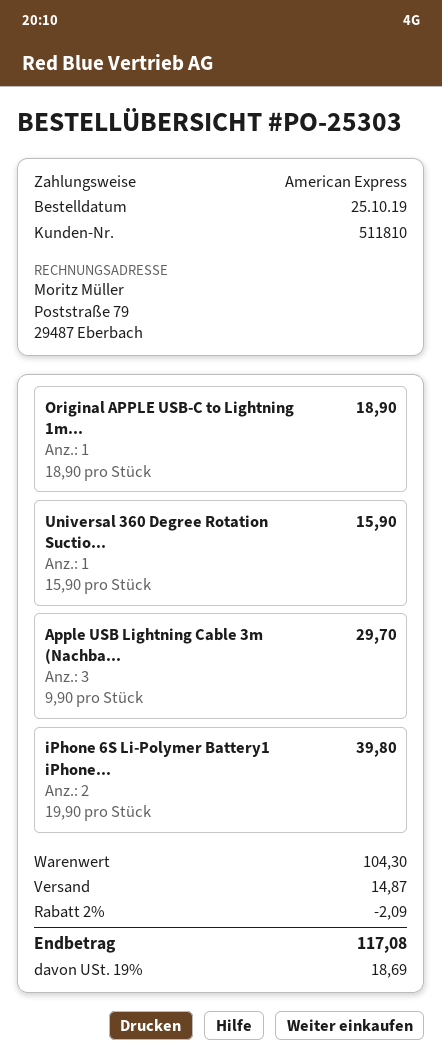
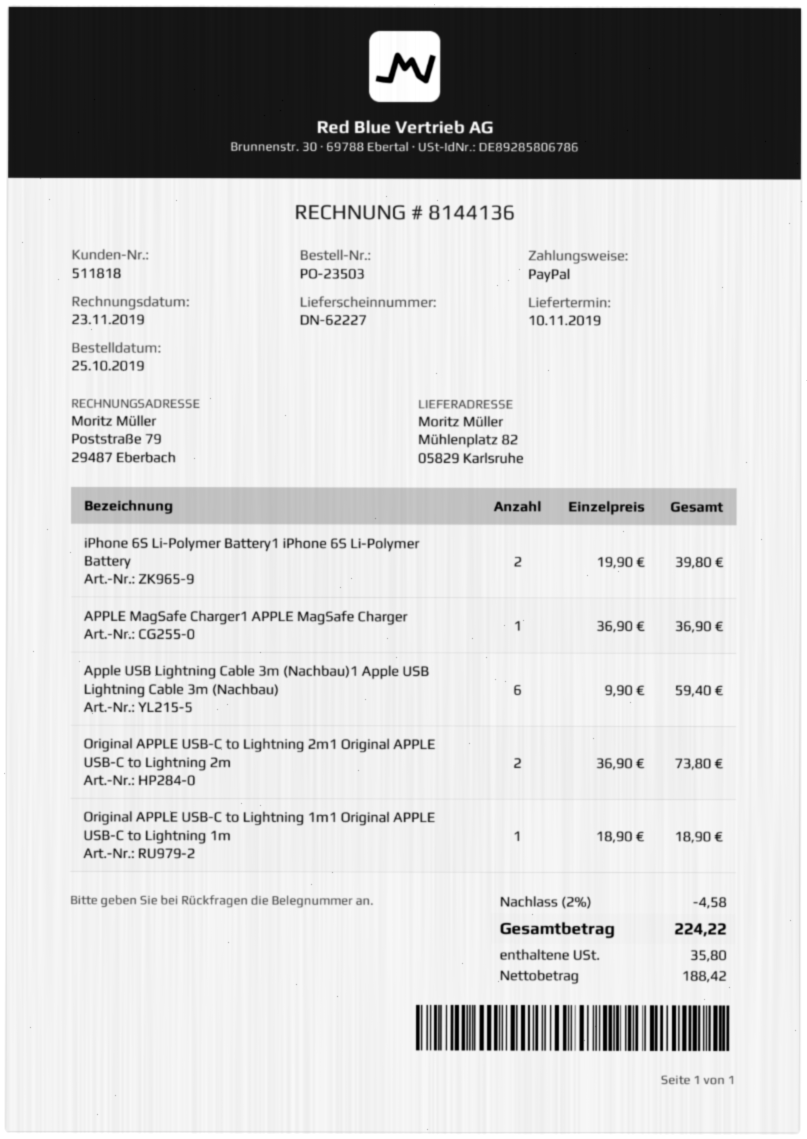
order number: PO-25303 -> PO-23503
customer number: 511810 -> 511818
payment method: American Express -> PayPal
Universal 360 Degree Rotation Suctio...: 1 x 15.90 = 15.90 -> none
Apple USB Lightning Cable 3m (Nachba...: 3 x 9.90 = 29.70 -> 6 x 9.90 = 59.40
APPLE MagSafe Charger1 APPLE MagSafe Charger: none -> 1 x 36.90 = 36.90
Original APPLE USB-C to Lightning 2m1 Original APPLE USB-C to Lightning 2m: none -> 2 x 36.90 = 73.80
discount: 2% = 2.09 -> 2% = 4.58
shipping: 14.87 -> none
tax: 18.69 -> 35.80
total: 117.08 -> 224.22

